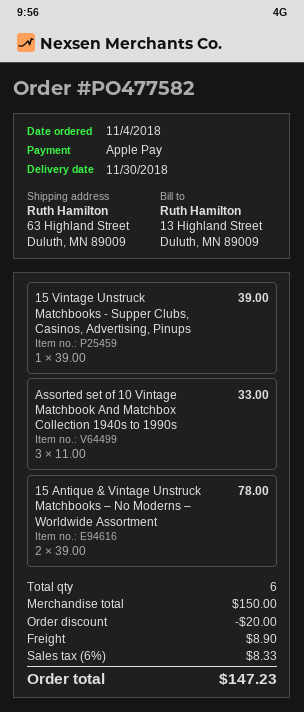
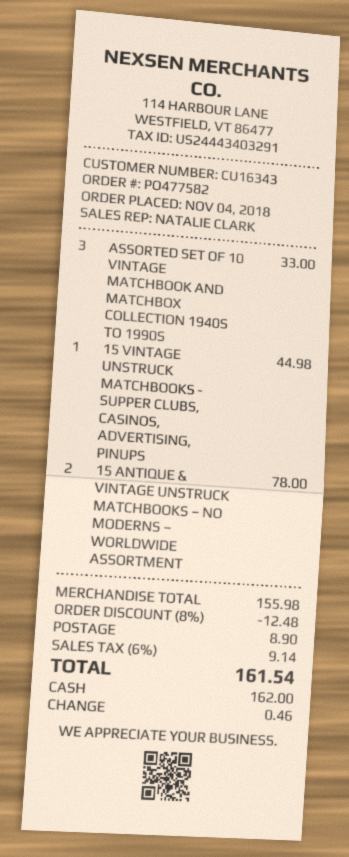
payment method: Apple Pay -> cash
15 Vintage Unstruck Matchbooks - Supper Clubs, Casinos, Advertising, Pinups: 1 for 39.00 -> 1 for 44.98
subtotal: 150.00 -> 155.98
discount: 20.00 -> 12.48
tax: 6% = 8.33 -> 6% = 9.14
total: 147.23 -> 161.54

